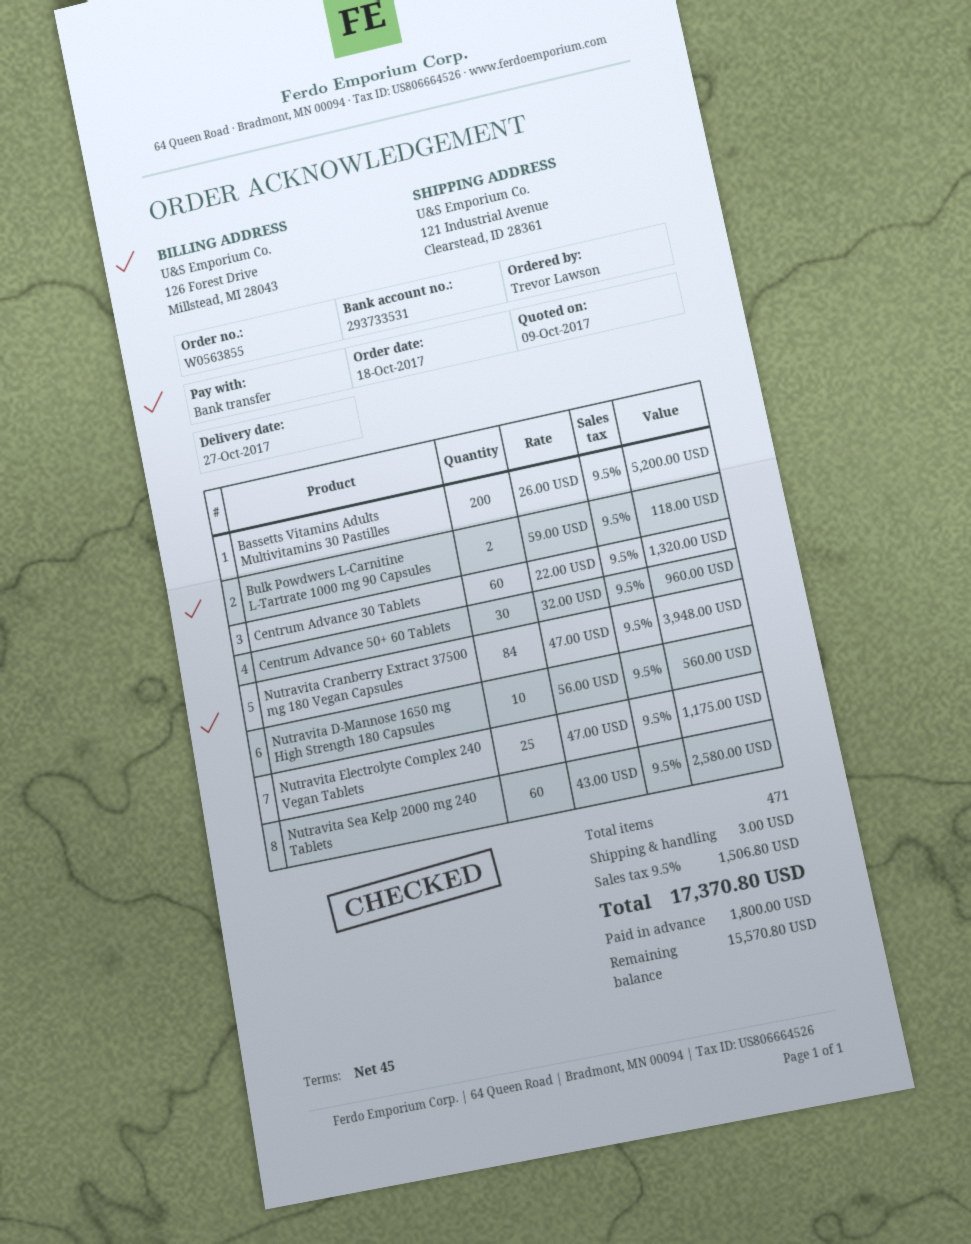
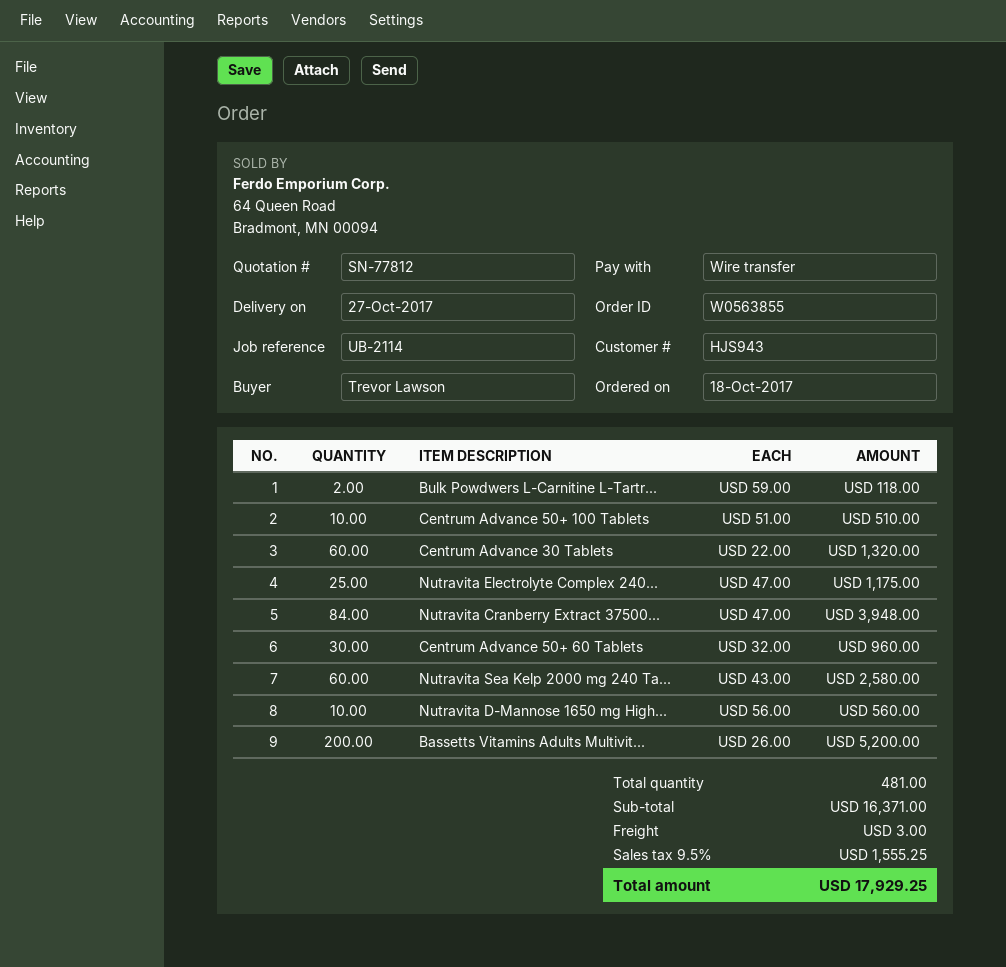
Centrum Advance 50+ 100 Tablets: none -> 10 x 51.00 = 510.00
total quantity: 471 -> 481
tax: 9.5% = 1506.80 -> 9.5% = 1555.25
total: 17370.80 -> 17929.25

